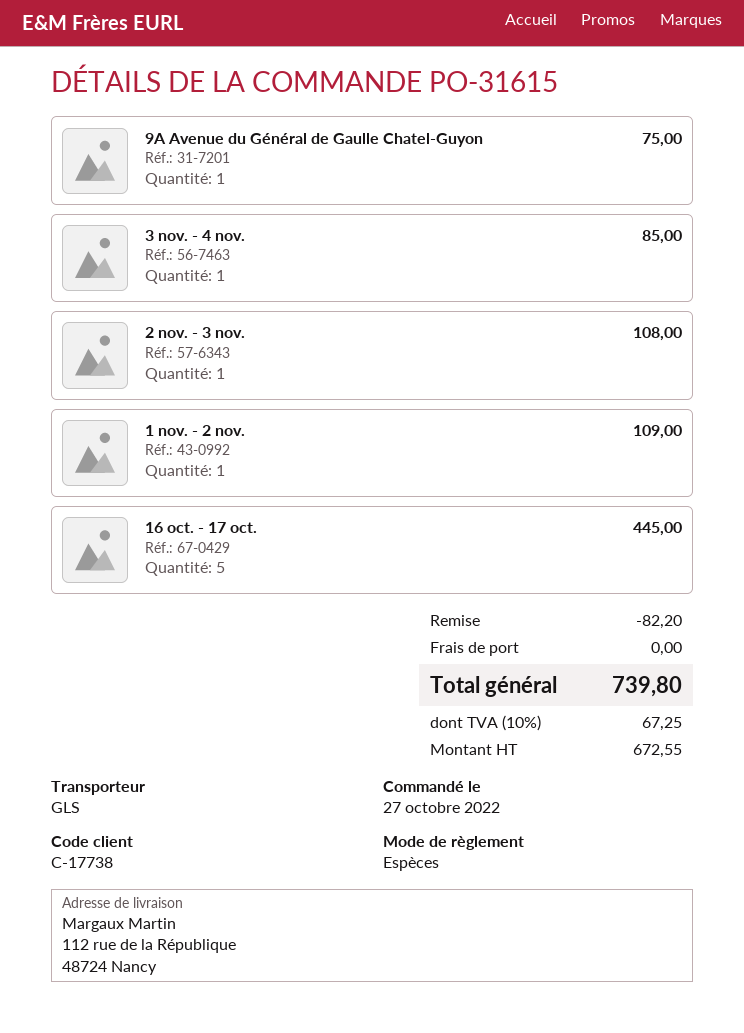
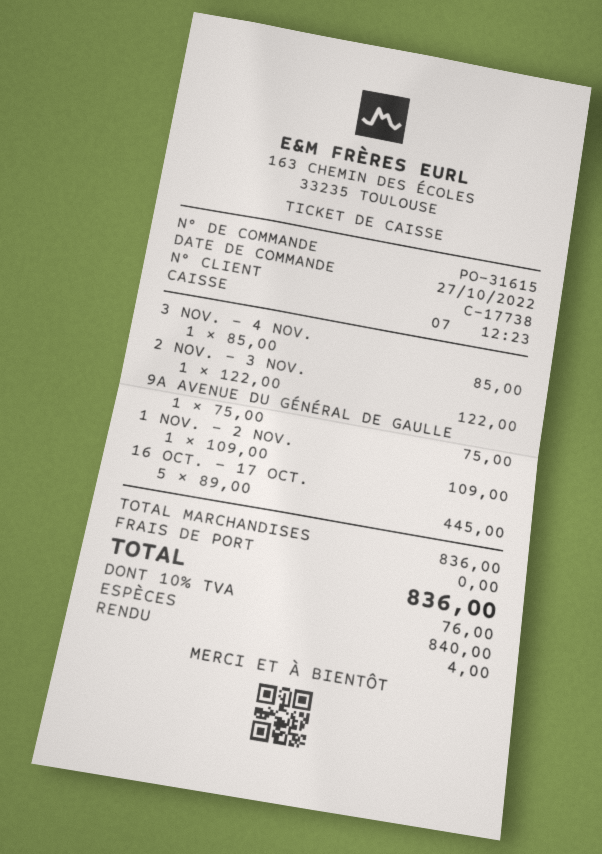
2 nov. - 3 nov.: 1 for 108.00 -> 1 for 122.00
discount: 82.20 -> none
tax: 10% = 67.25 -> 10% = 76.00
total: 739.80 -> 836.00

